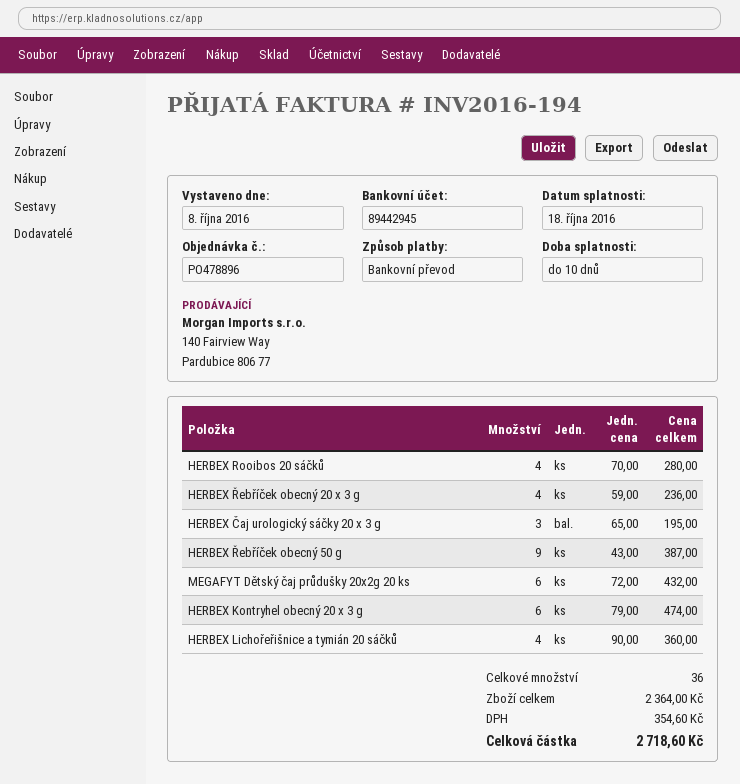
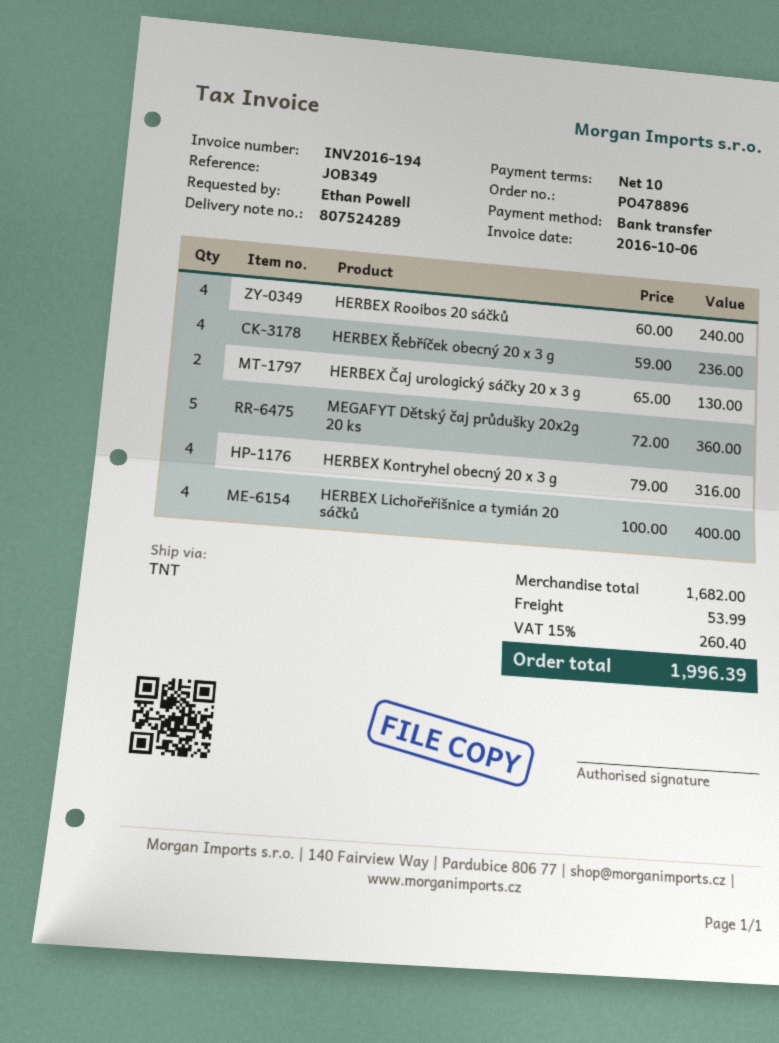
invoice date: 2016-10-08 -> 2016-10-06
HERBEX Rooibos 20 sáčků: 4 x 70.00 = 280.00 -> 4 x 60.00 = 240.00
HERBEX Čaj urologický sáčky 20 x 3 g: 3 x 65.00 = 195.00 -> 2 x 65.00 = 130.00
HERBEX Řebříček obecný 50 g: 9 x 43.00 = 387.00 -> none
MEGAFYT Dětský čaj průdušky 20x2g 20 ks: 6 x 72.00 = 432.00 -> 5 x 72.00 = 360.00
HERBEX Kontryhel obecný 20 x 3 g: 6 x 79.00 = 474.00 -> 4 x 79.00 = 316.00
HERBEX Lichořeřišnice a tymián 20 sáčků: 4 x 90.00 = 360.00 -> 4 x 100.00 = 400.00
subtotal: 2364.00 -> 1682.00
shipping: none -> 53.99
tax: 354.60 -> 260.40
total: 2718.60 -> 1996.39

